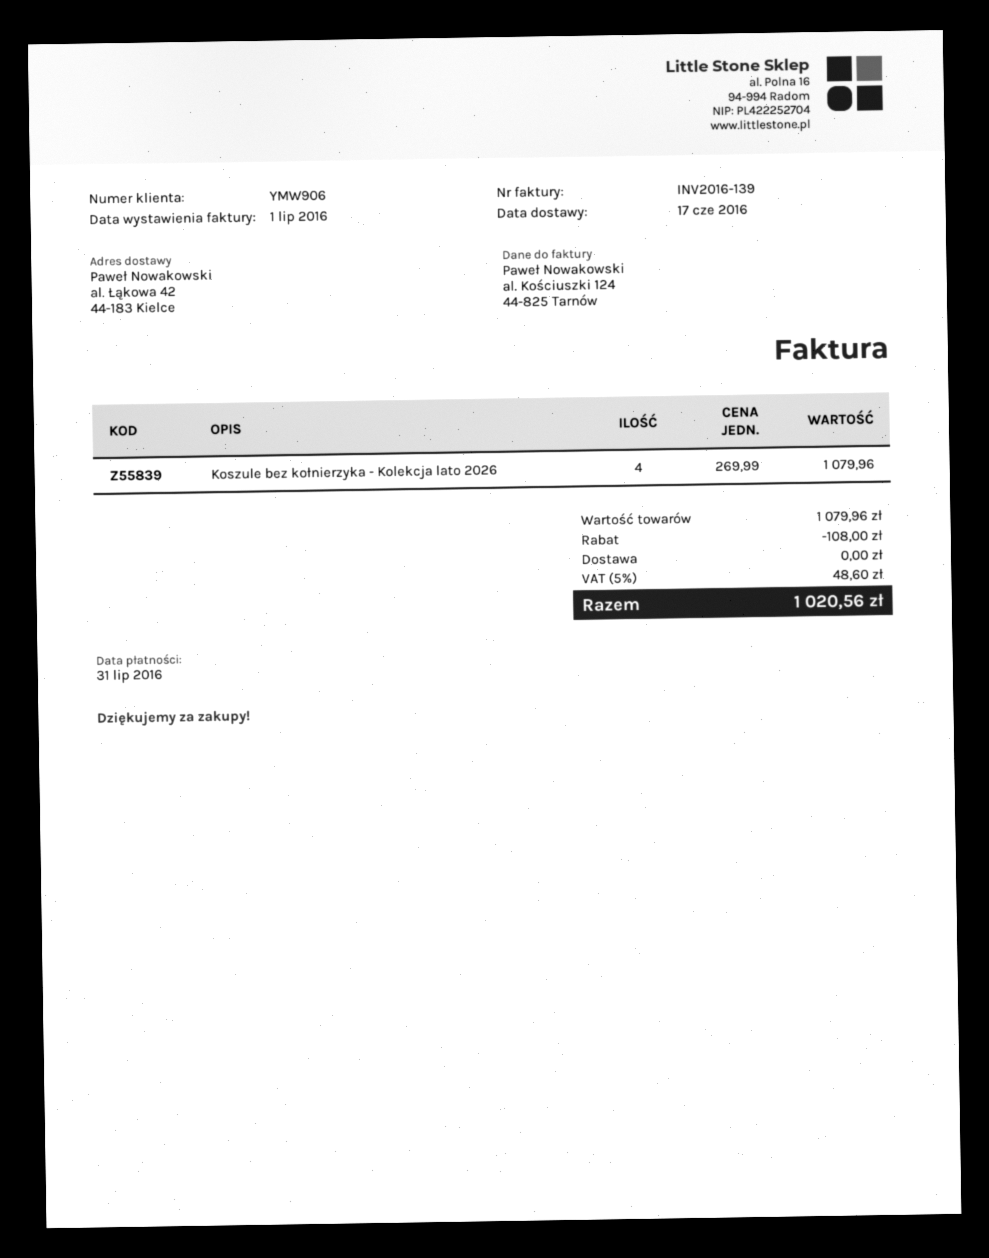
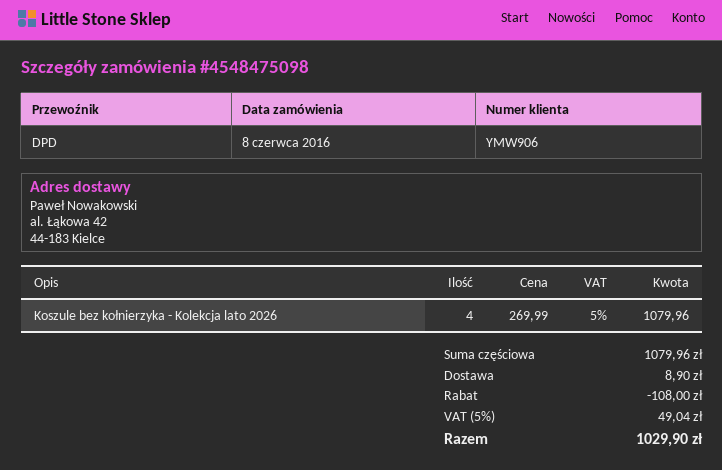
shipping: 0.00 -> 8.90
tax: 5% = 48.60 -> 5% = 49.04
total: 1020.56 -> 1029.90

